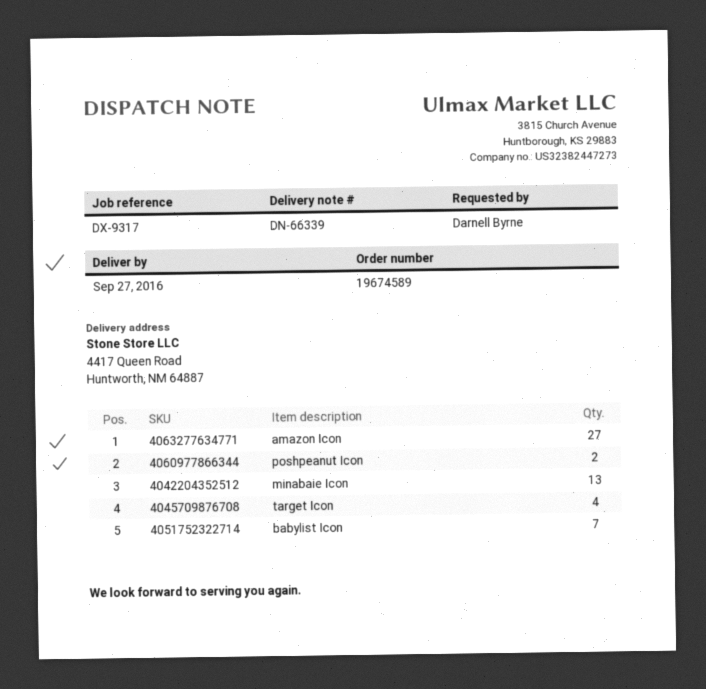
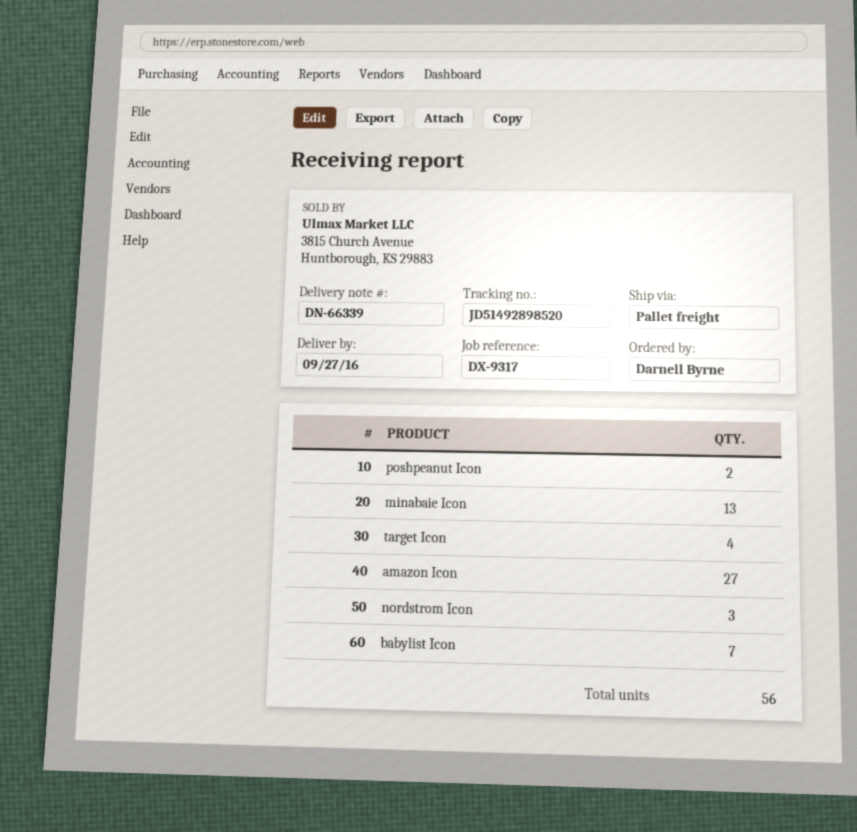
nordstrom Icon: none -> 3

